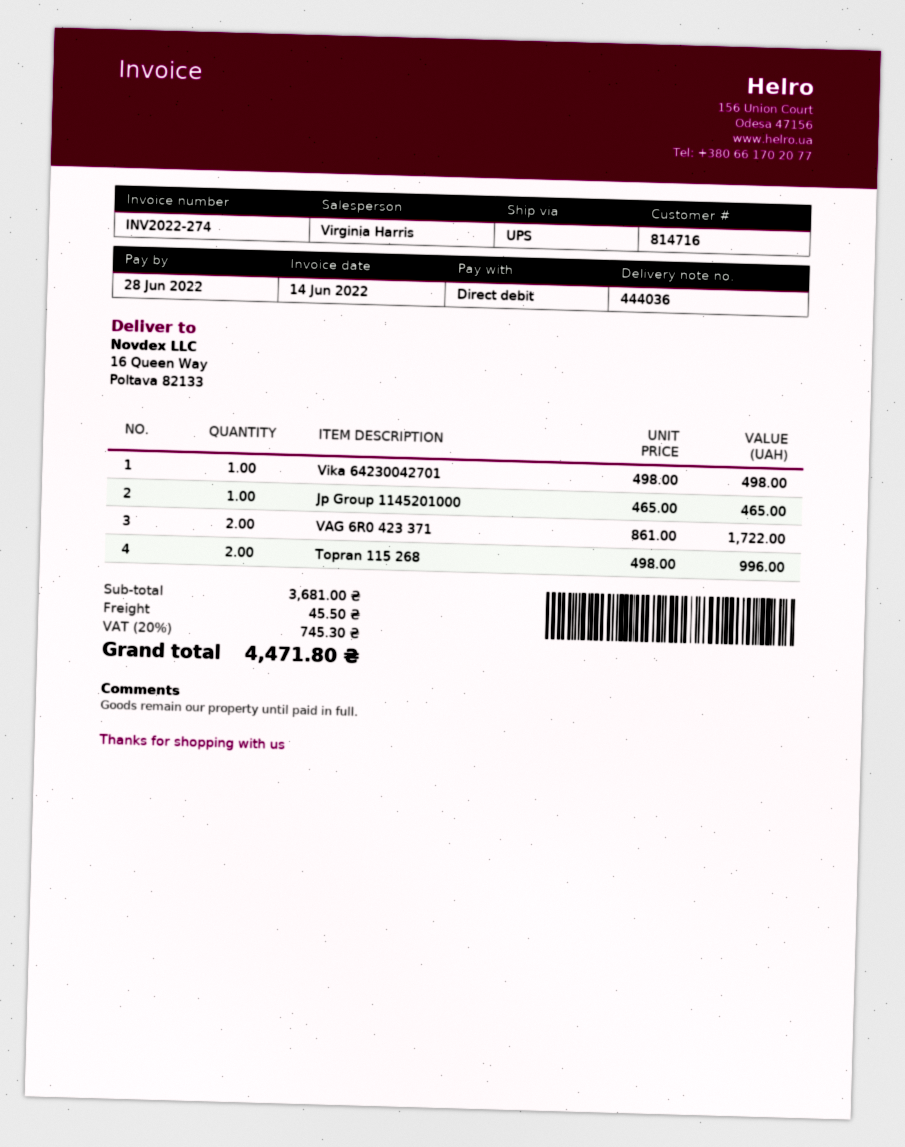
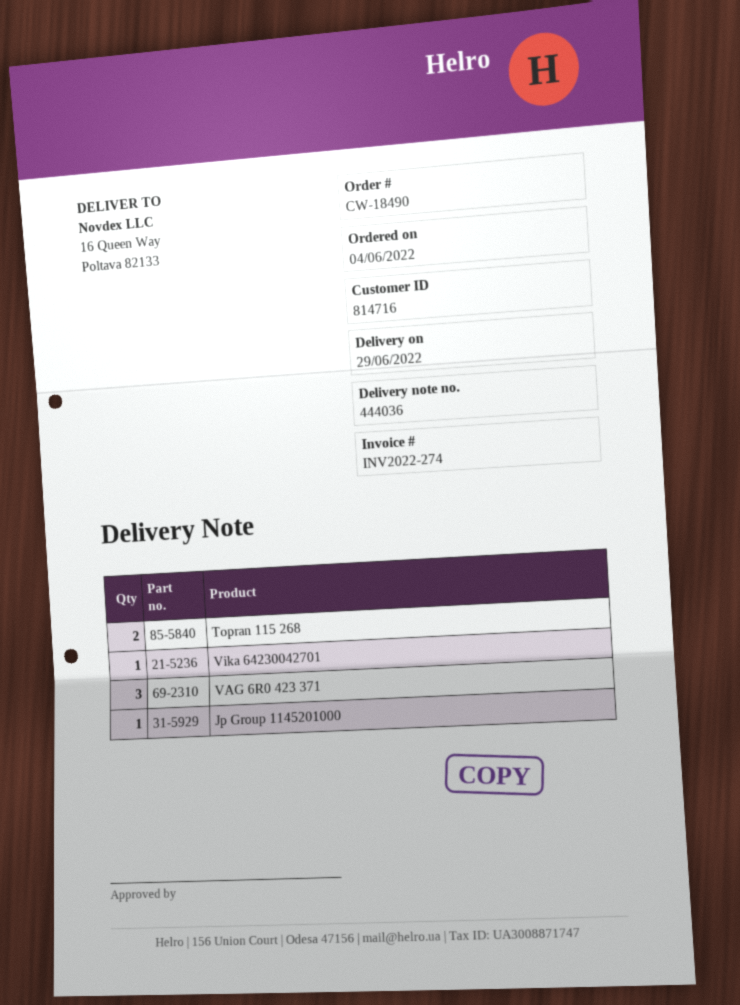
VAG 6R0 423 371: 2 -> 3

